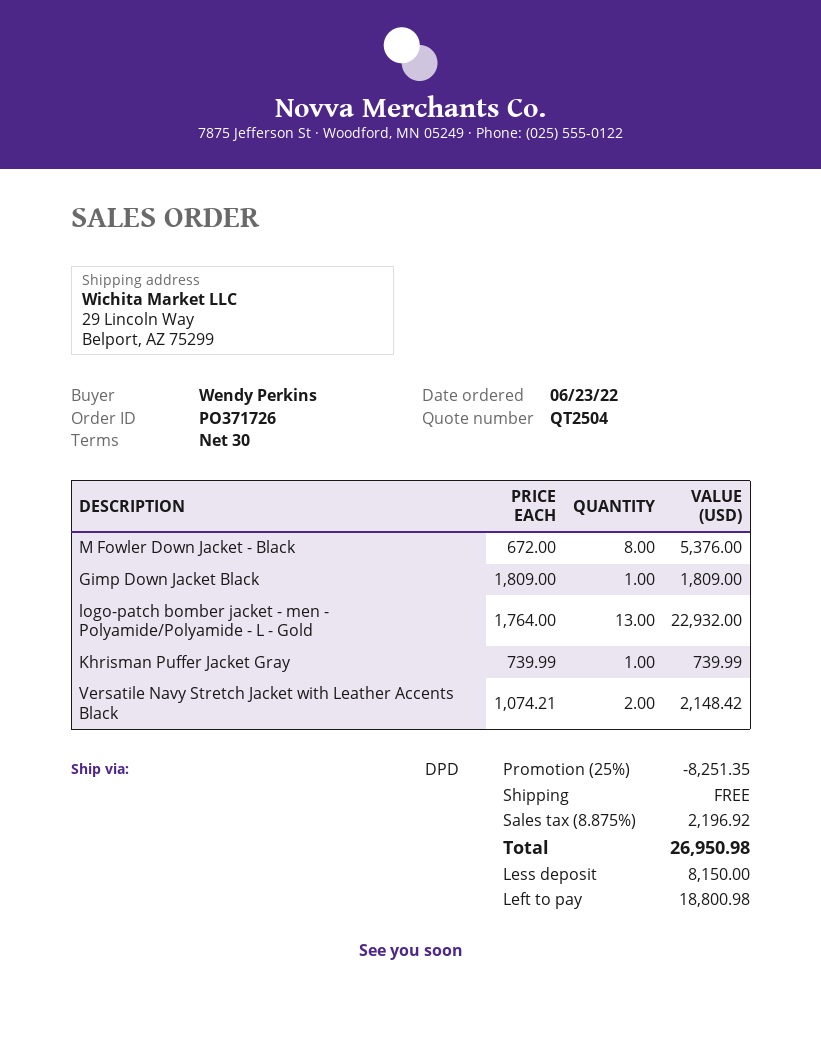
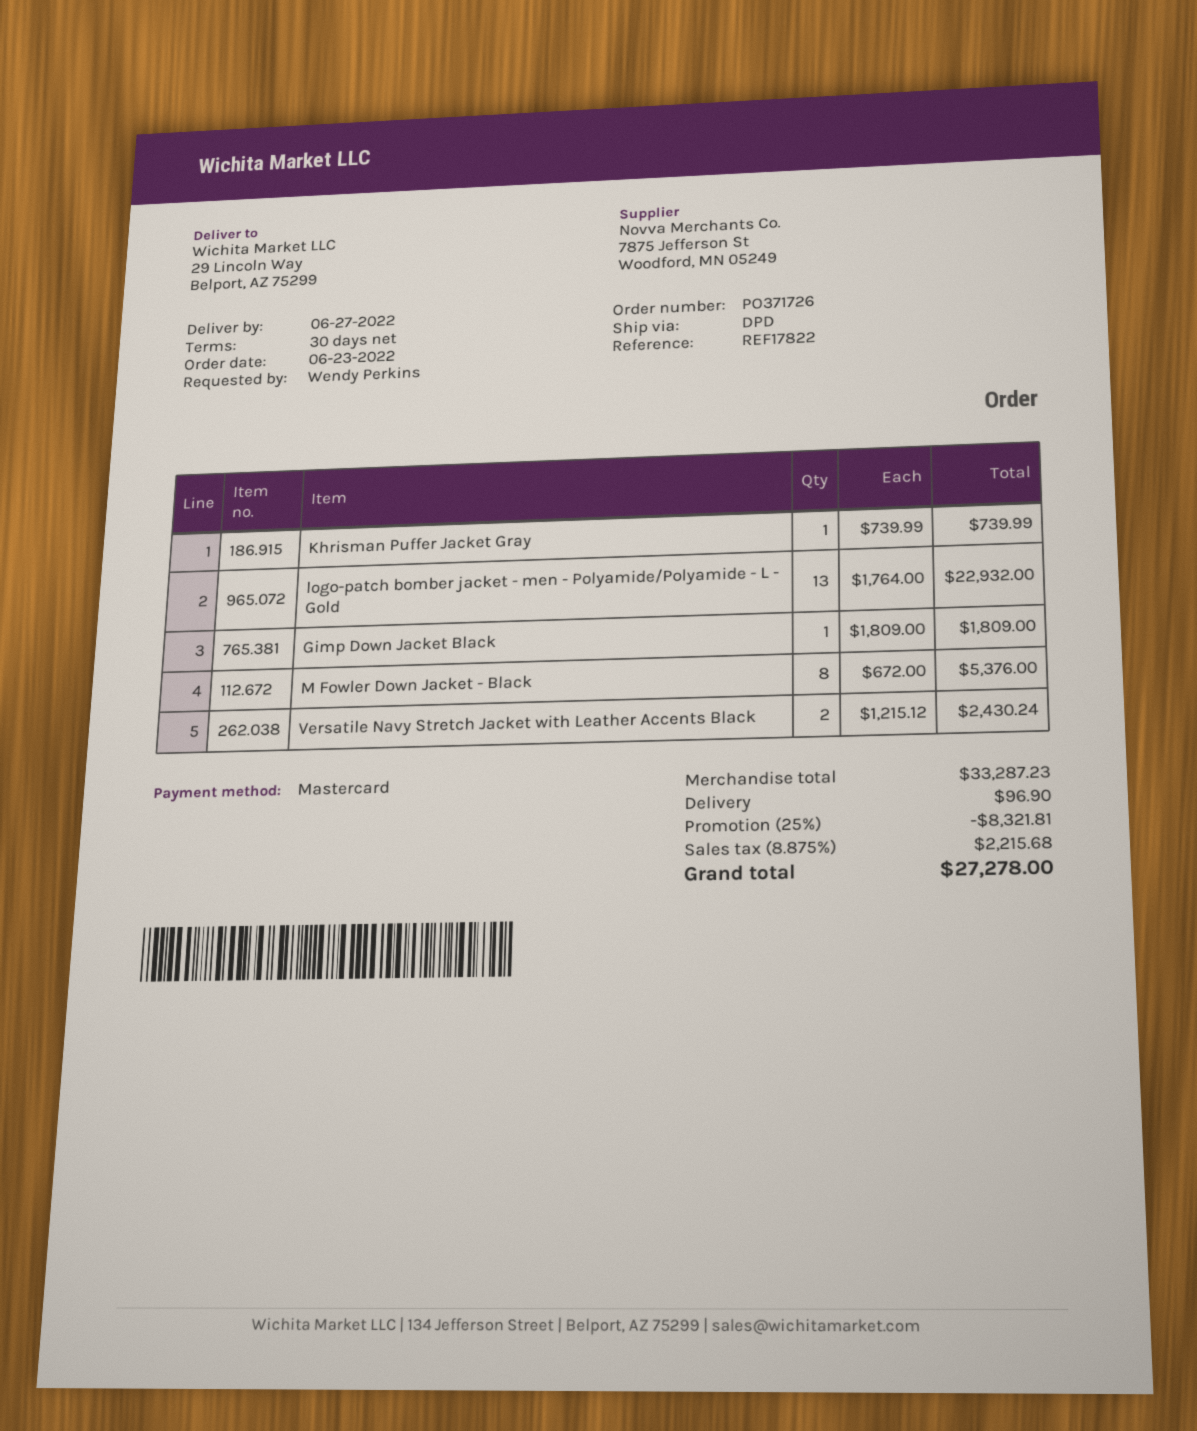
Versatile Navy Stretch Jacket with Leather Accents Black: 2 x 1074.21 = 2148.42 -> 2 x 1215.12 = 2430.24
discount: 25% = 8251.35 -> 25% = 8321.81
shipping: 0.00 -> 96.90
tax: 8.875% = 2196.92 -> 8.875% = 2215.68
total: 26950.98 -> 27278.00

